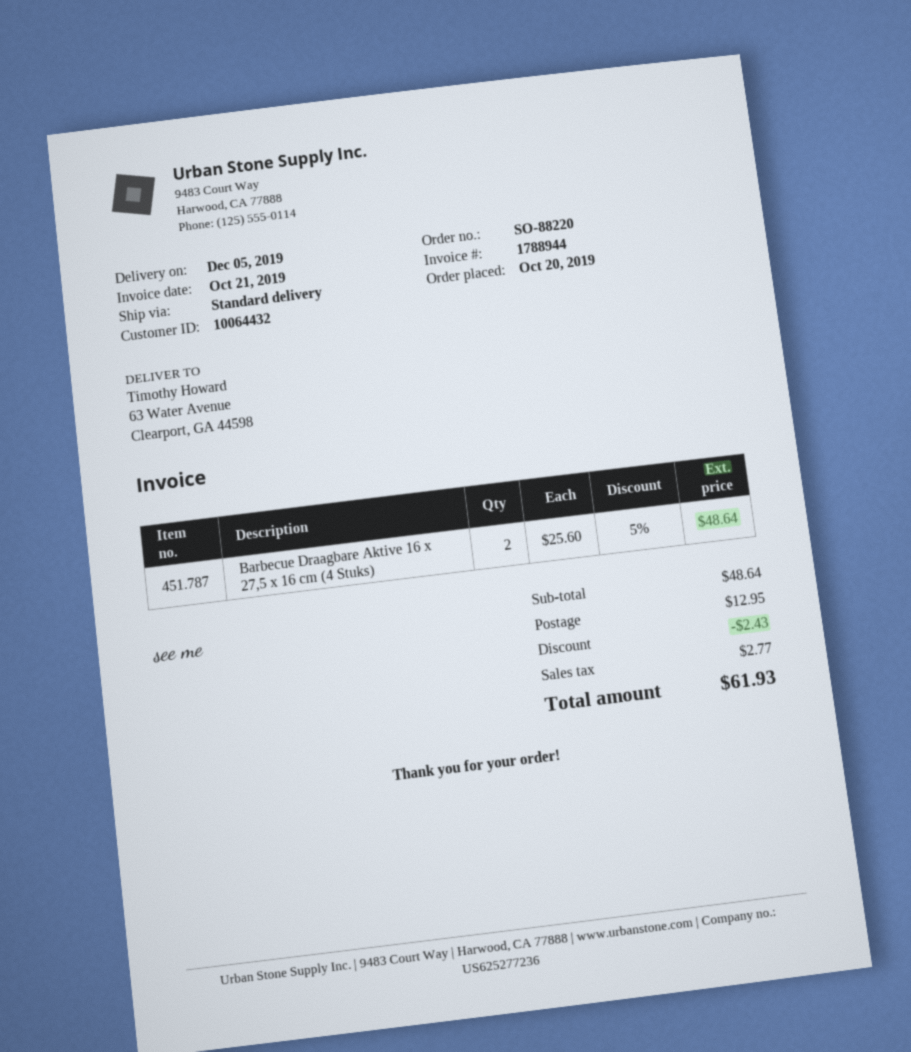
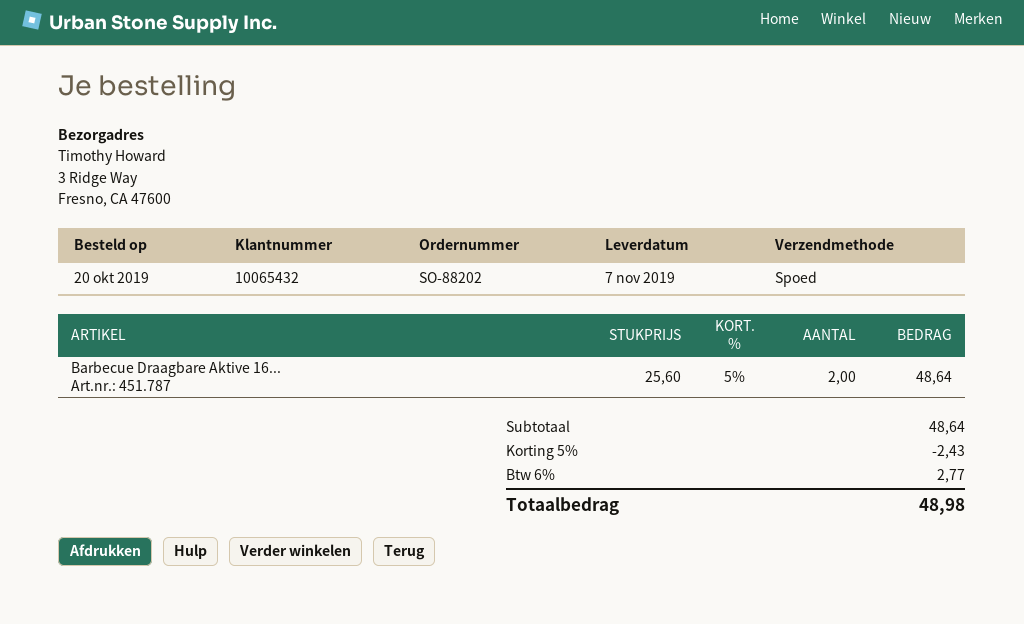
order number: SO-88220 -> SO-88202
delivery date: 2019-12-05 -> 2019-11-07
customer number: 10064432 -> 10065432
shipping method: standard -> express
ship to: 63 Water Avenue, Clearport, GA 44598 -> 3 Ridge Way, Fresno, CA 47600
shipping: 12.95 -> none
total: 61.93 -> 48.98

